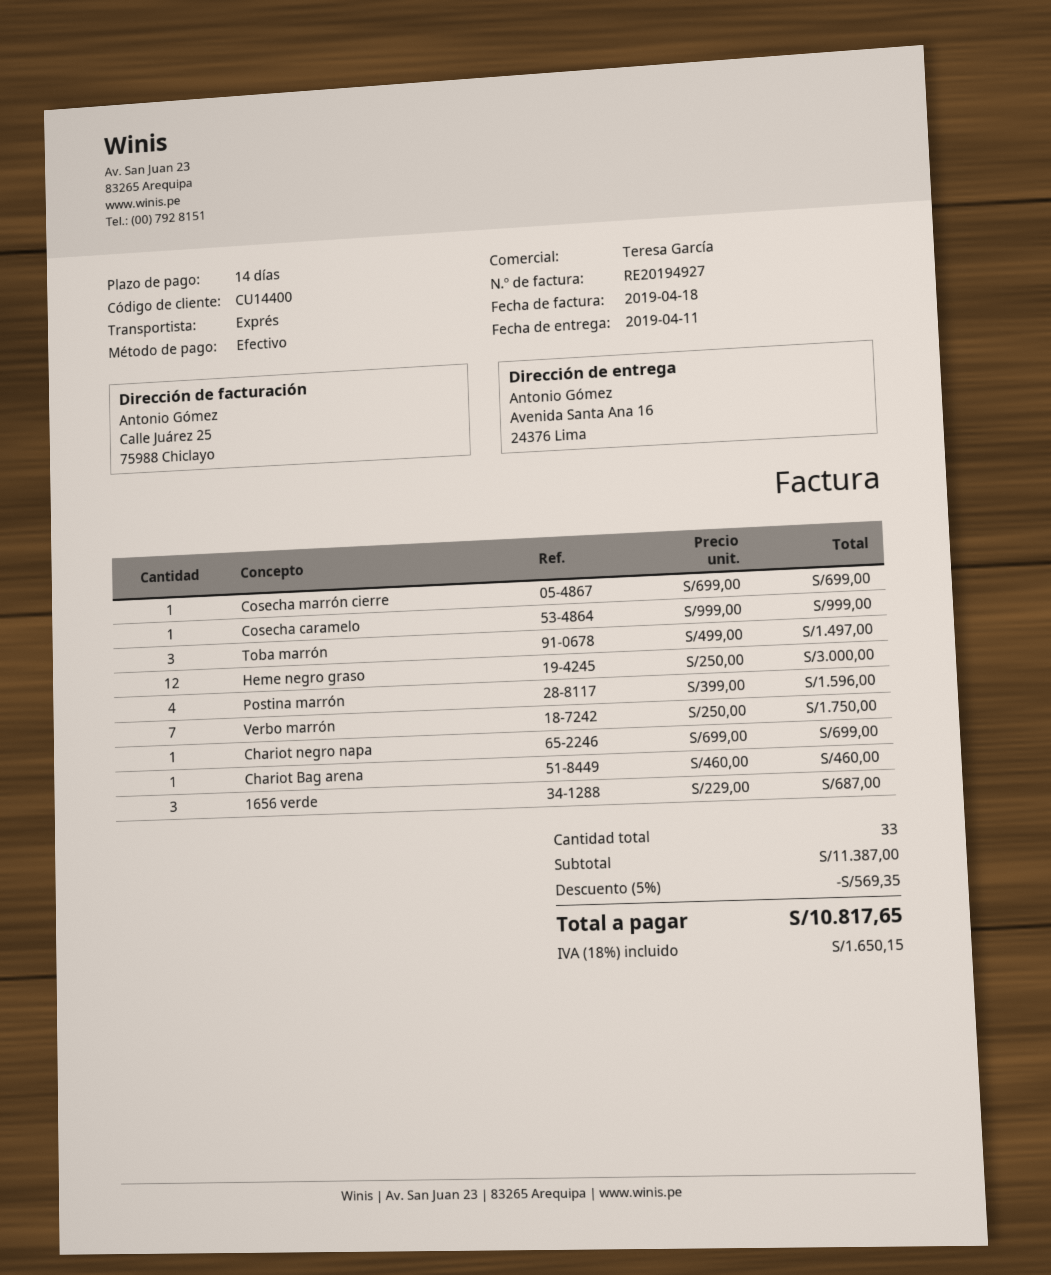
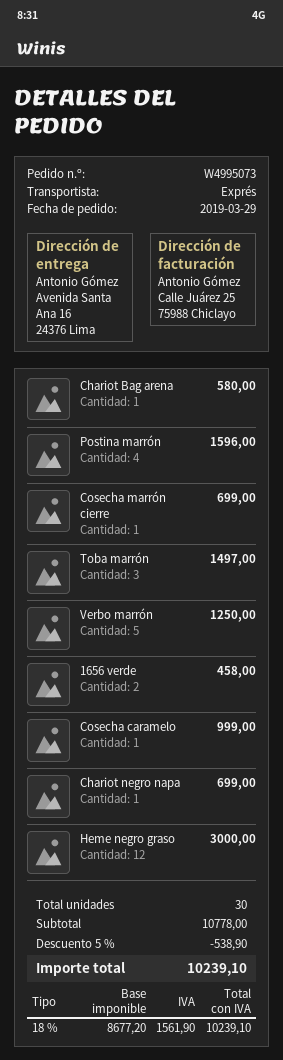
Verbo marrón: 7 for 1750.00 -> 5 for 1250.00
Chariot Bag arena: 1 for 460.00 -> 1 for 580.00
1656 verde: 3 for 687.00 -> 2 for 458.00
total quantity: 33 -> 30
subtotal: 11387.00 -> 10778.00
discount: 5% = 569.35 -> 5% = 538.90
tax: 18% = 1650.15 -> 18% = 1561.90
total: 10817.65 -> 10239.10

